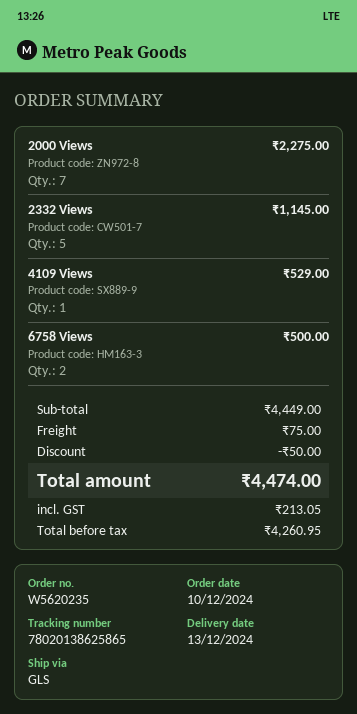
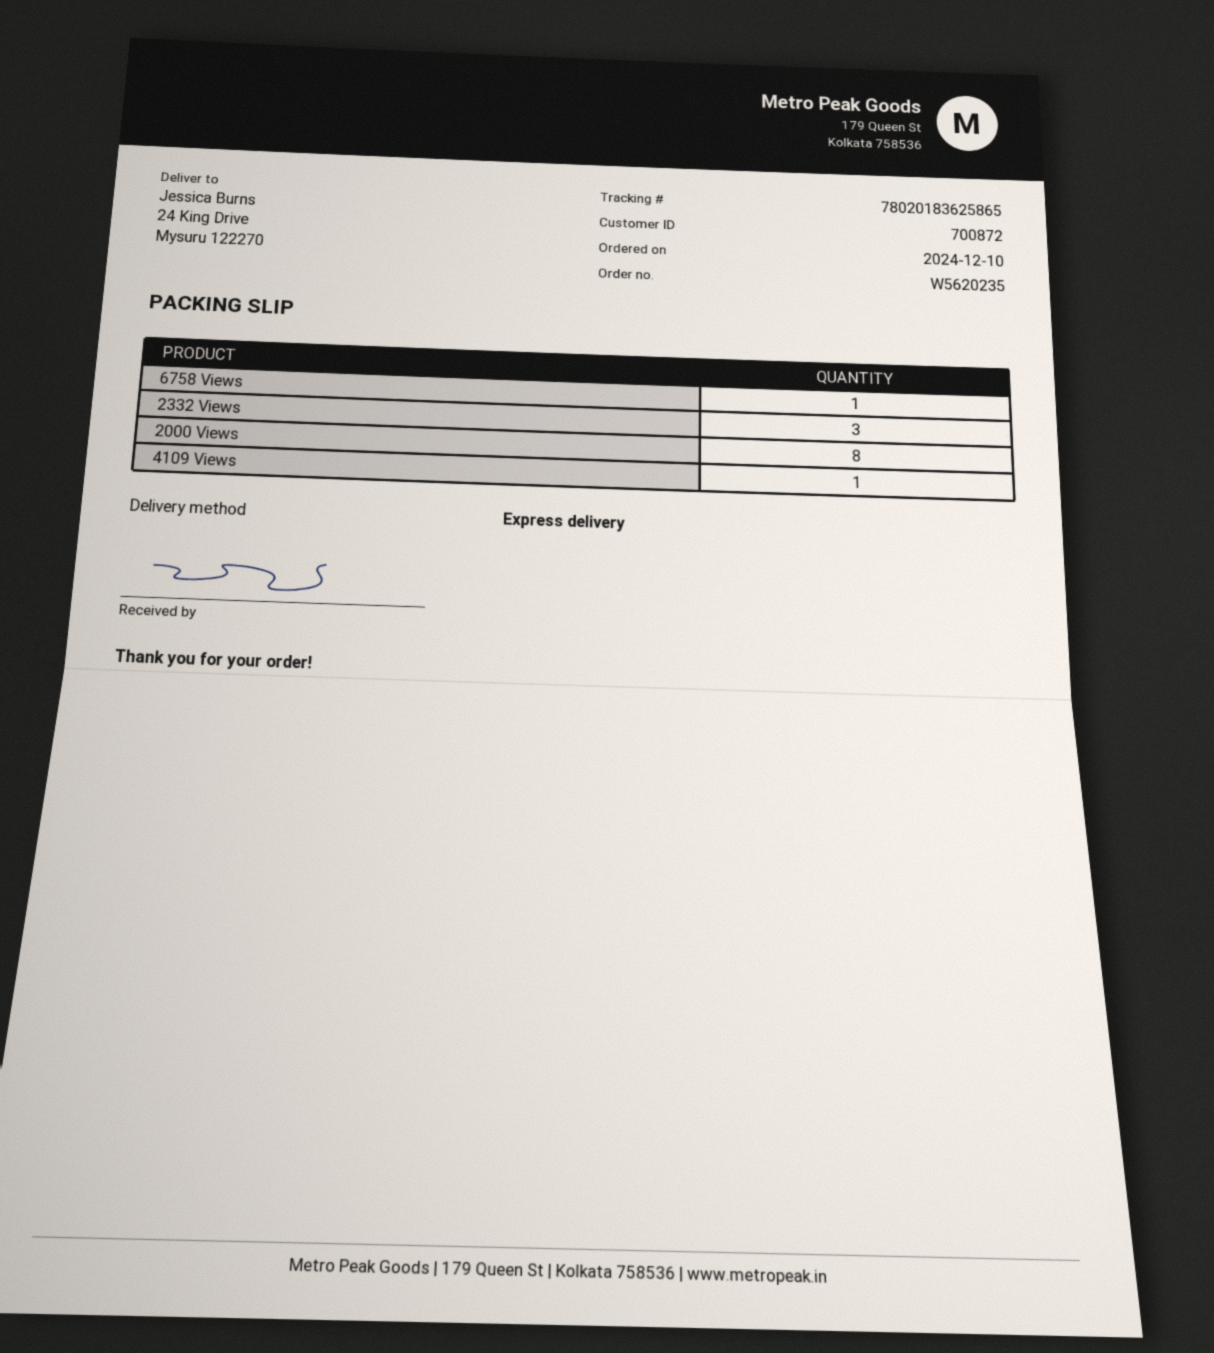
shipping method: GLS -> express
tracking number: 78020138625865 -> 78020183625865
2000 Views: 7 -> 8
2332 Views: 5 -> 3
6758 Views: 2 -> 1

